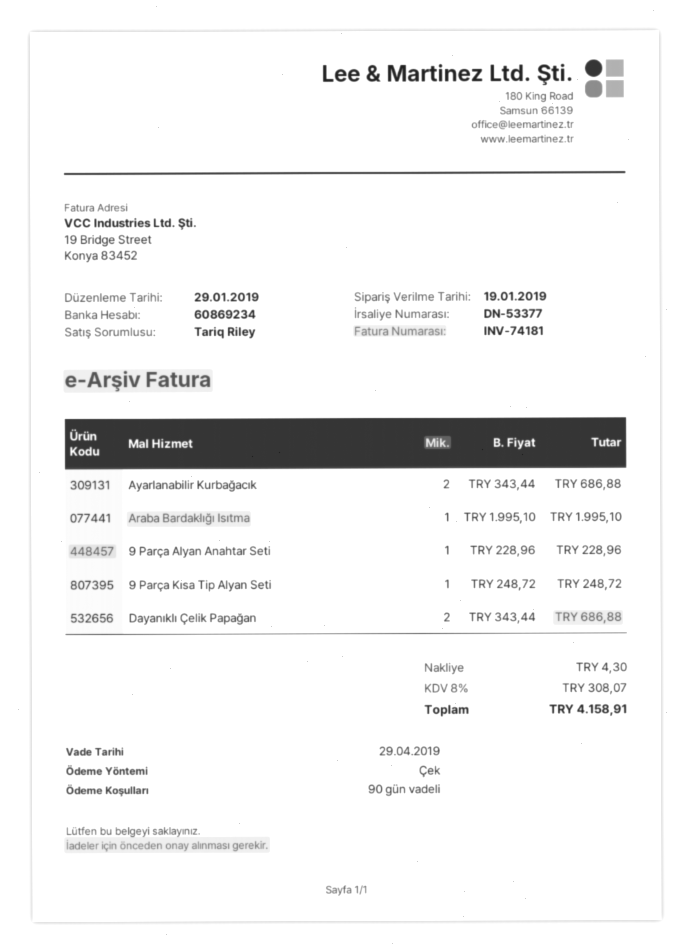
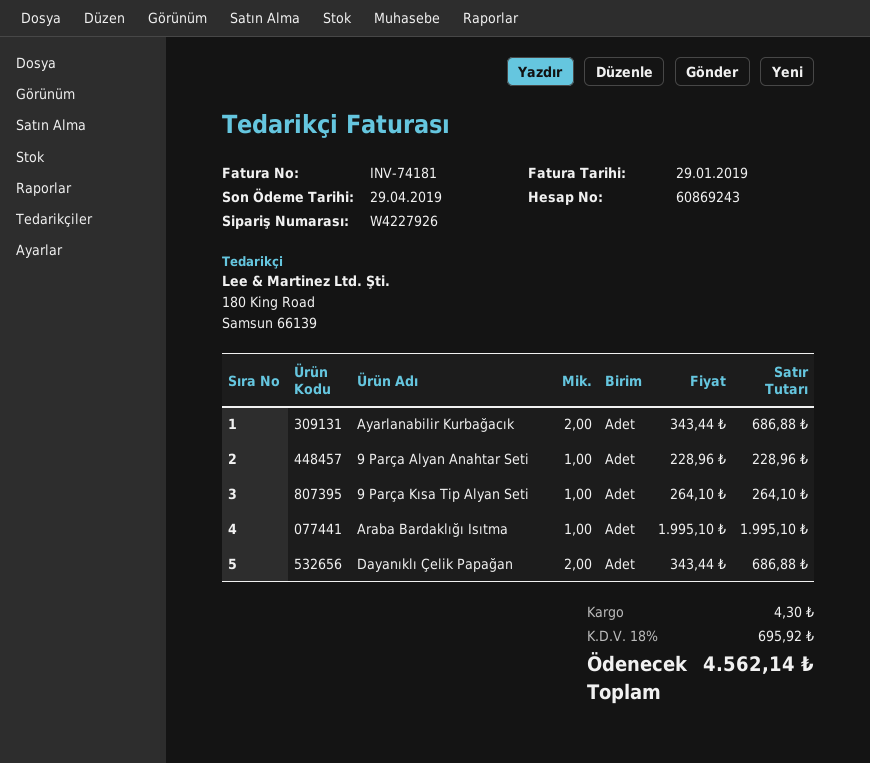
bank account: 60869234 -> 60869243
9 Parça Kısa Tip Alyan Seti: 1 x 248.72 = 248.72 -> 1 x 264.10 = 264.10
tax: 8% = 308.07 -> 18% = 695.92
total: 4158.91 -> 4562.14

